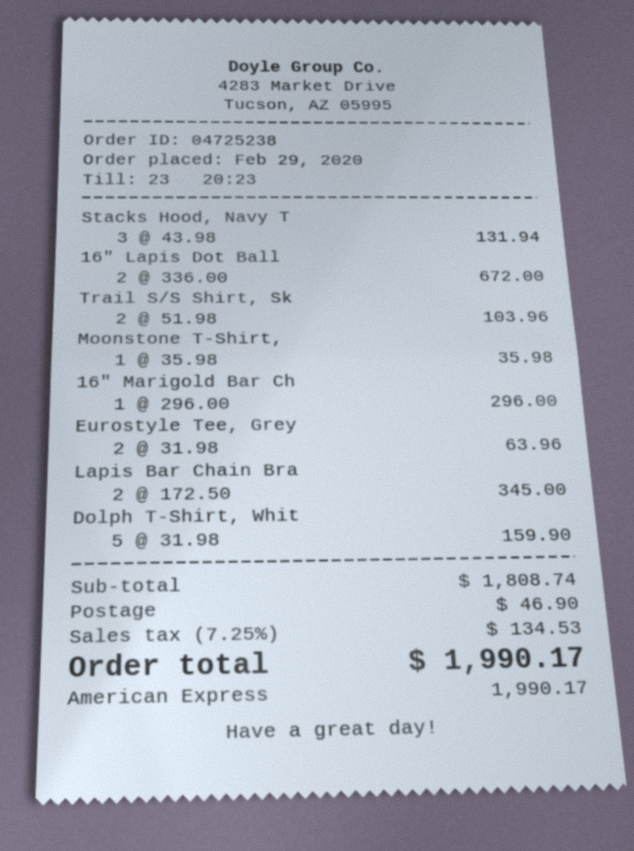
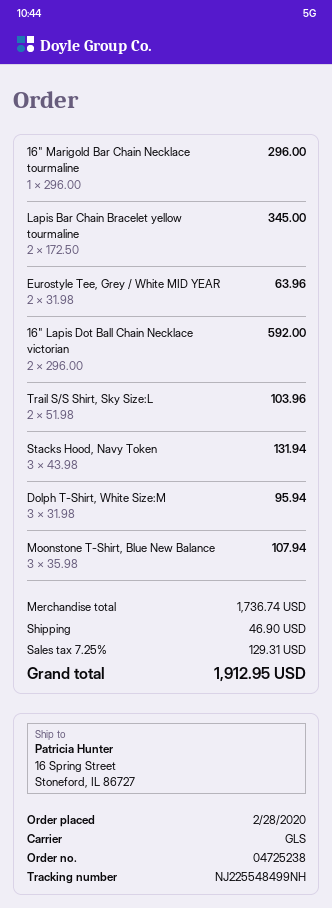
order date: 2020-02-29 -> 2020-02-28
16" Lapis Dot Ball: 2 x 336.00 = 672.00 -> 2 x 296.00 = 592.00
Moonstone T-Shirt,: 1 x 35.98 = 35.98 -> 3 x 35.98 = 107.94
Dolph T-Shirt, Whit: 5 x 31.98 = 159.90 -> 3 x 31.98 = 95.94
subtotal: 1808.74 -> 1736.74
tax: 7.25% = 134.53 -> 7.25% = 129.31
total: 1990.17 -> 1912.95

